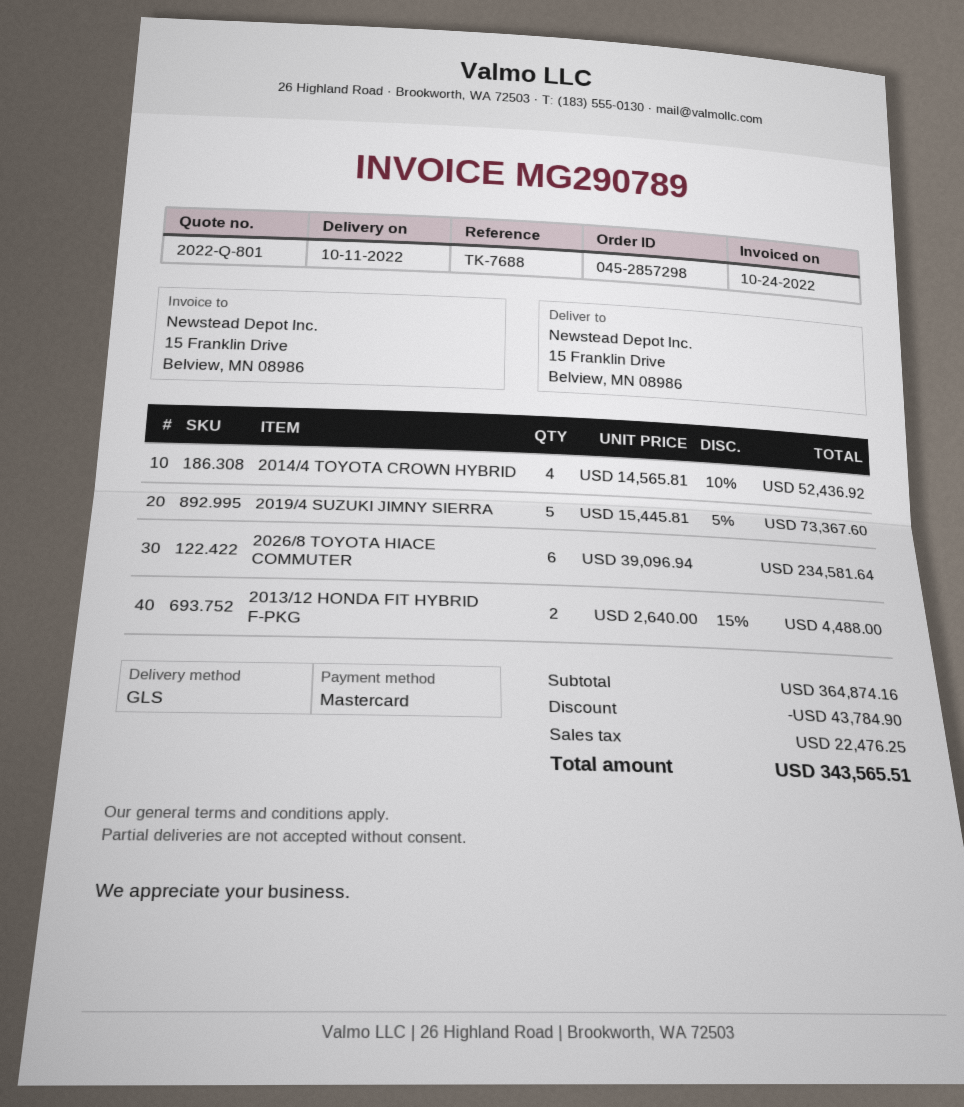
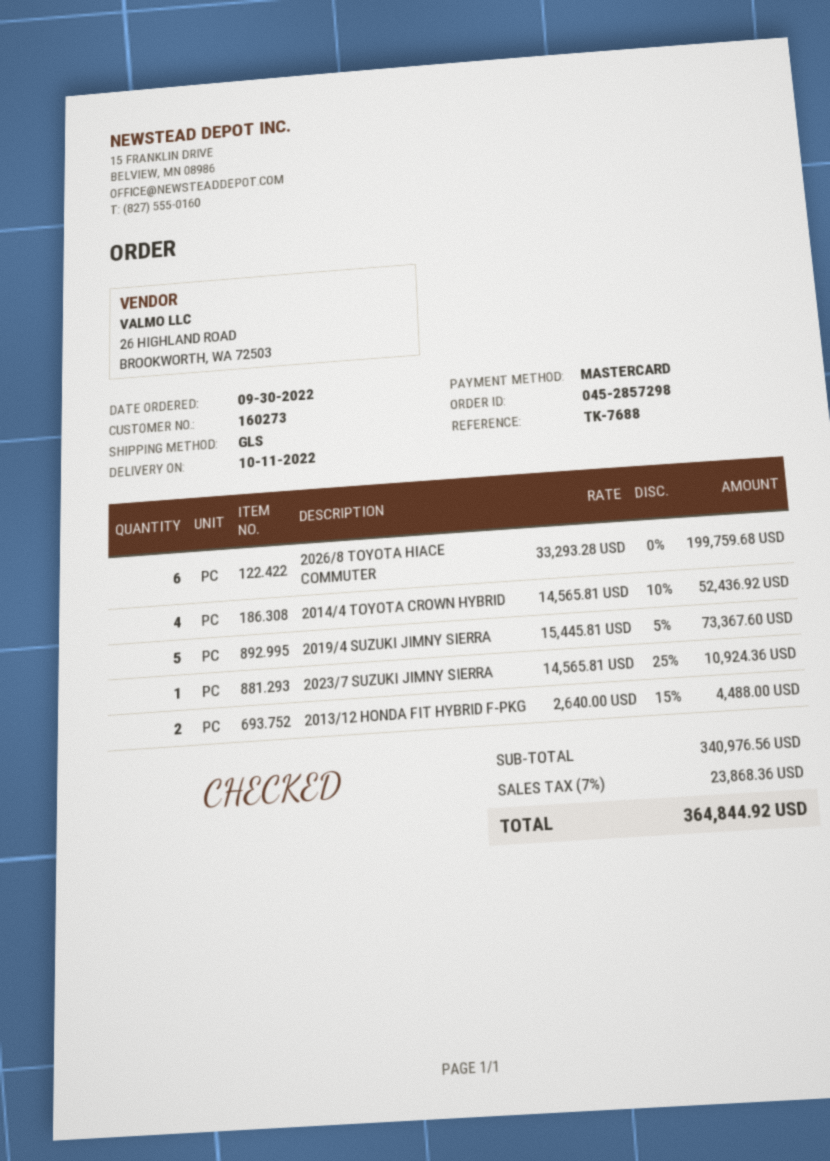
2026/8 TOYOTA HIACE COMMUTER: 6 x 39096.94 = 234581.64 -> 6 x 33293.28 = 199759.68
2023/7 SUZUKI JIMNY SIERRA: none -> 1 x 14565.81 - 25% = 10924.36
subtotal: 364874.16 -> 340976.56
discount: 43784.90 -> none
tax: 22476.25 -> 23868.36
total: 343565.51 -> 364844.92

